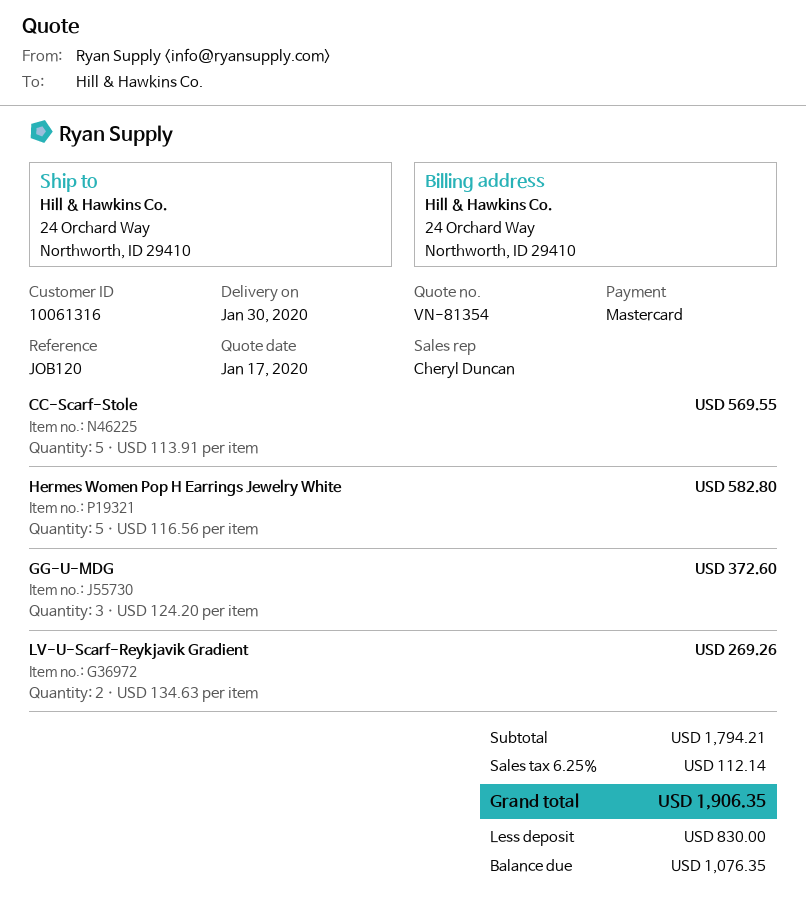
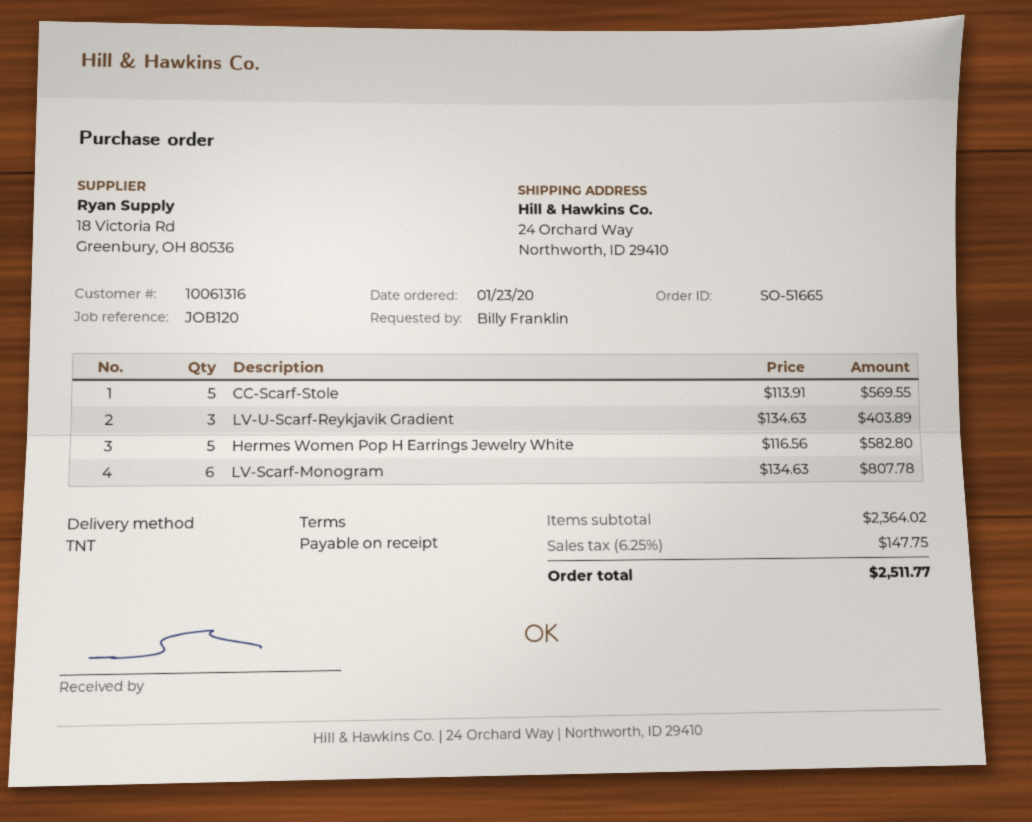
GG-U-MDG: 3 x 124.20 = 372.60 -> none
LV-U-Scarf-Reykjavik Gradient: 2 x 134.63 = 269.26 -> 3 x 134.63 = 403.89
LV-Scarf-Monogram: none -> 6 x 134.63 = 807.78
subtotal: 1794.21 -> 2364.02
tax: 6.25% = 112.14 -> 6.25% = 147.75
total: 1906.35 -> 2511.77

